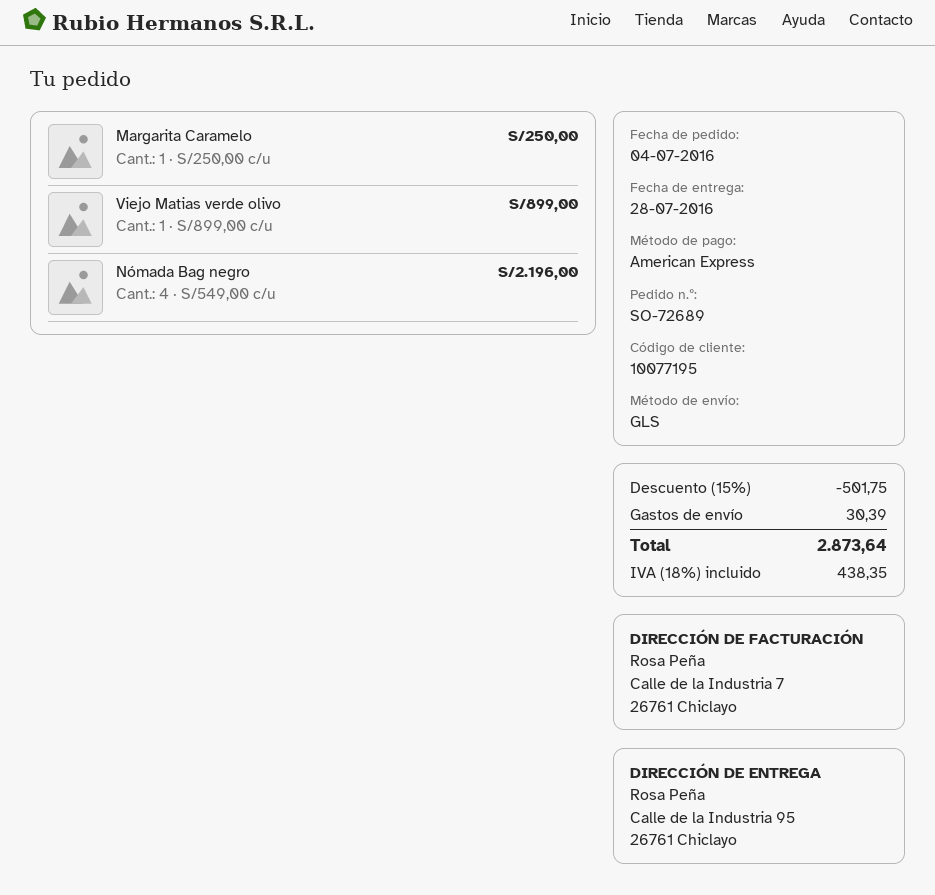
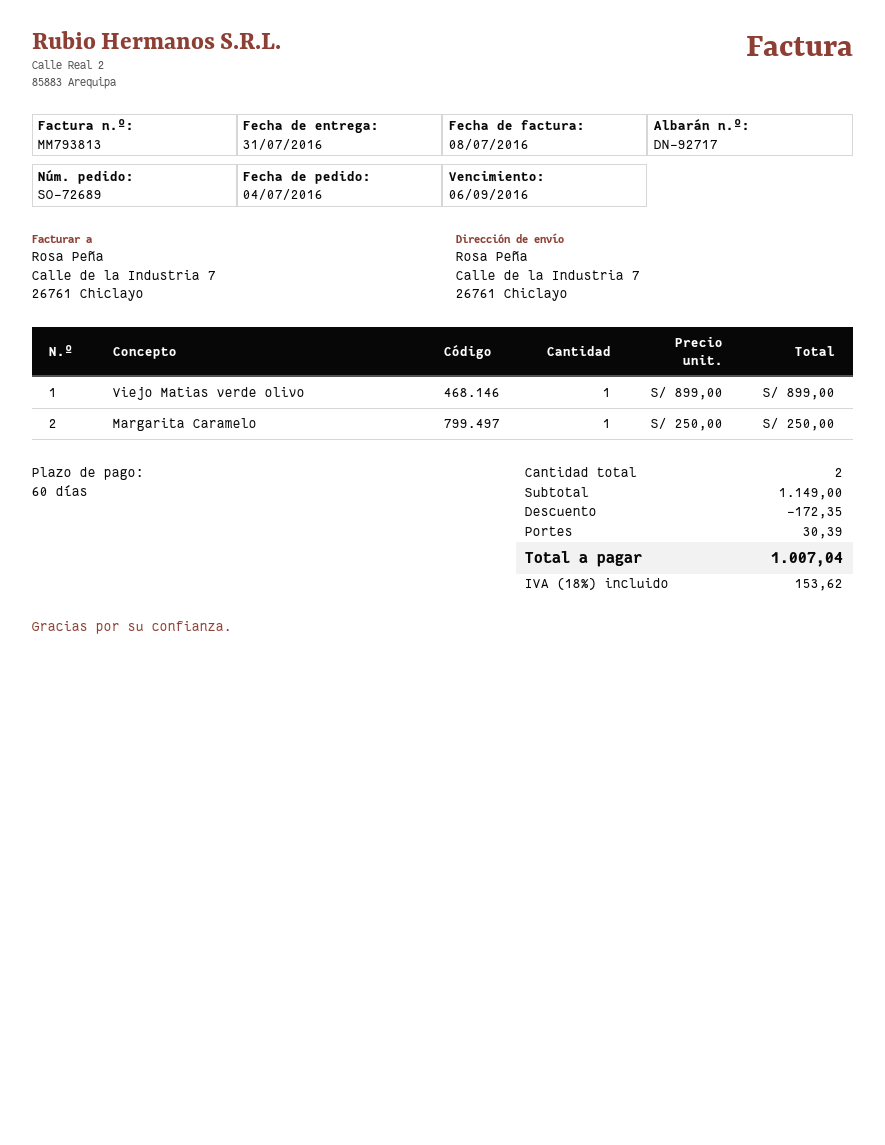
delivery date: 2016-07-28 -> 2016-07-31
ship to: Calle de la Industria 95, 26761 Chiclayo -> Calle de la Industria 7, 26761 Chiclayo
Nómada Bag negro: 4 x 549.00 = 2196.00 -> none
discount: 501.75 -> 172.35
tax: 18% = 438.35 -> 18% = 153.62
total: 2873.64 -> 1007.04

